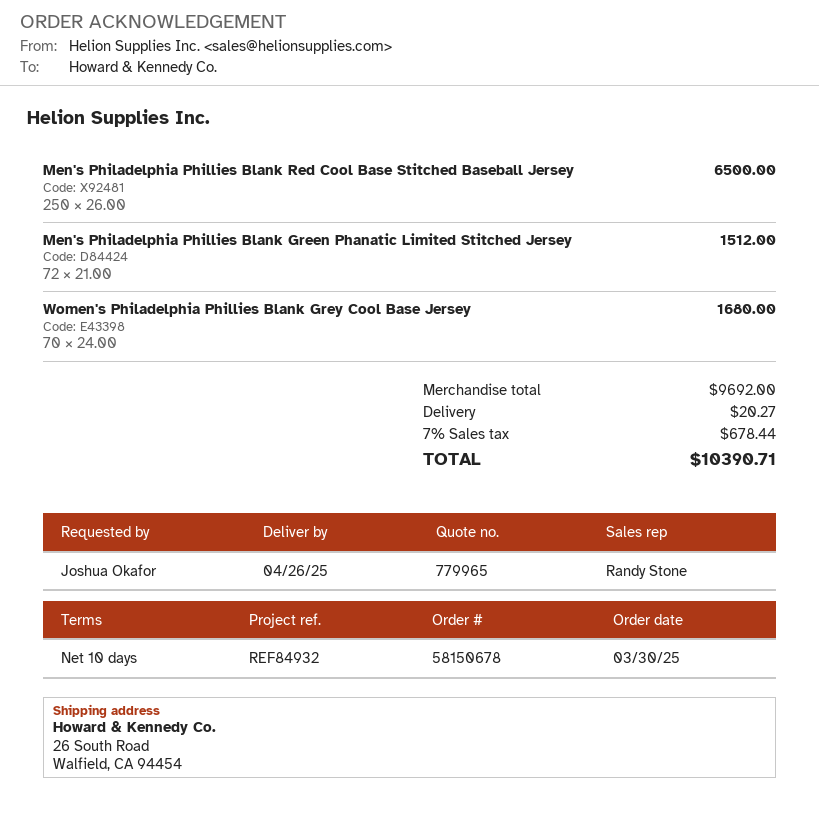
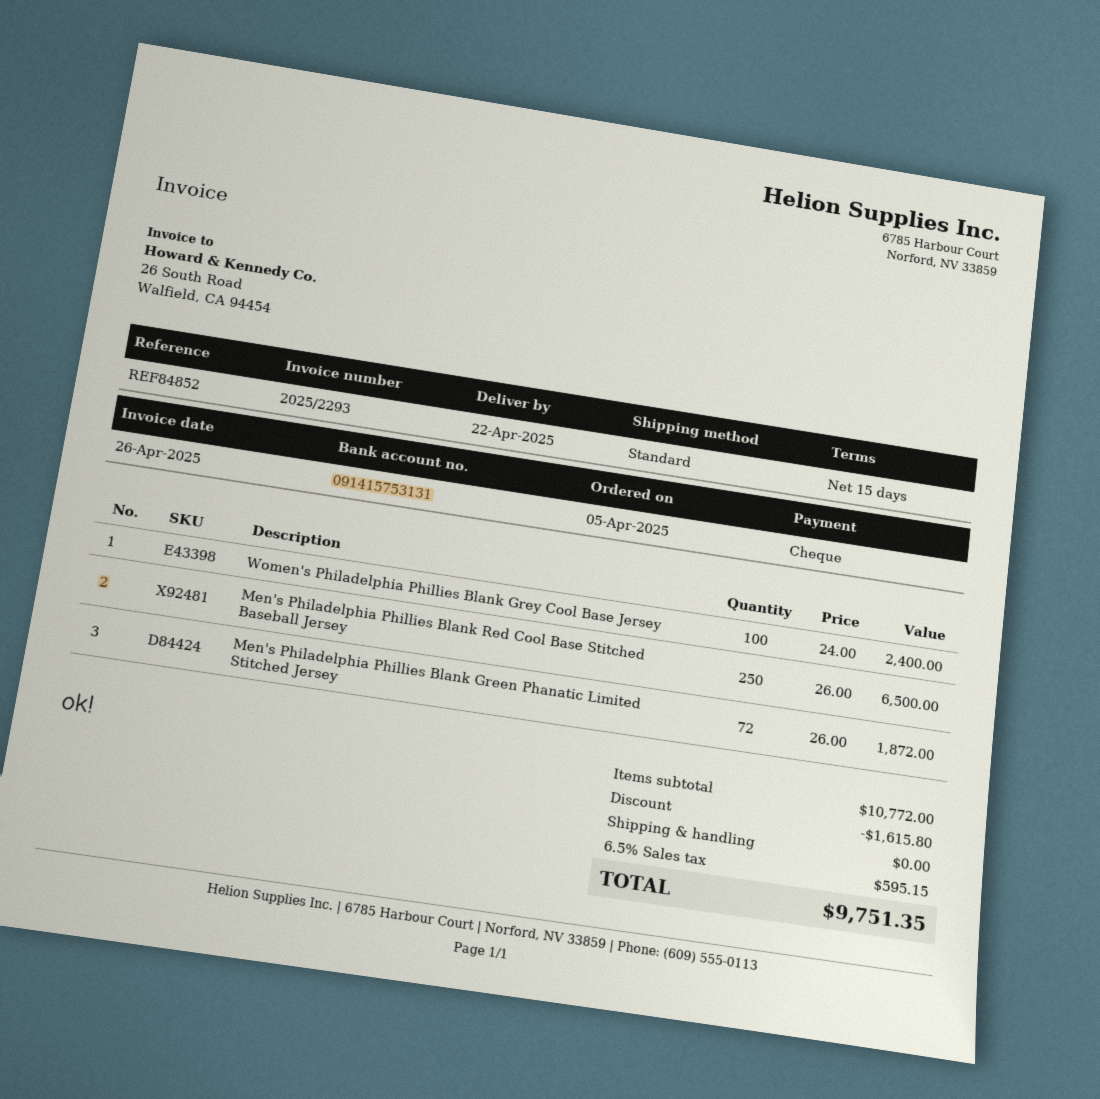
order date: 2025-03-30 -> 2025-04-05
delivery date: 2025-04-26 -> 2025-04-22
payment terms: 10 days -> 15 days
reference: REF84932 -> REF84852
Men's Philadelphia Phillies Blank Green Phanatic Limited Stitched Jersey: 72 x 21.00 = 1512.00 -> 72 x 26.00 = 1872.00
Women's Philadelphia Phillies Blank Grey Cool Base Jersey: 70 x 24.00 = 1680.00 -> 100 x 24.00 = 2400.00
subtotal: 9692.00 -> 10772.00
discount: none -> 1615.80
shipping: 20.27 -> 0.00
tax: 7% = 678.44 -> 6.5% = 595.15
total: 10390.71 -> 9751.35

